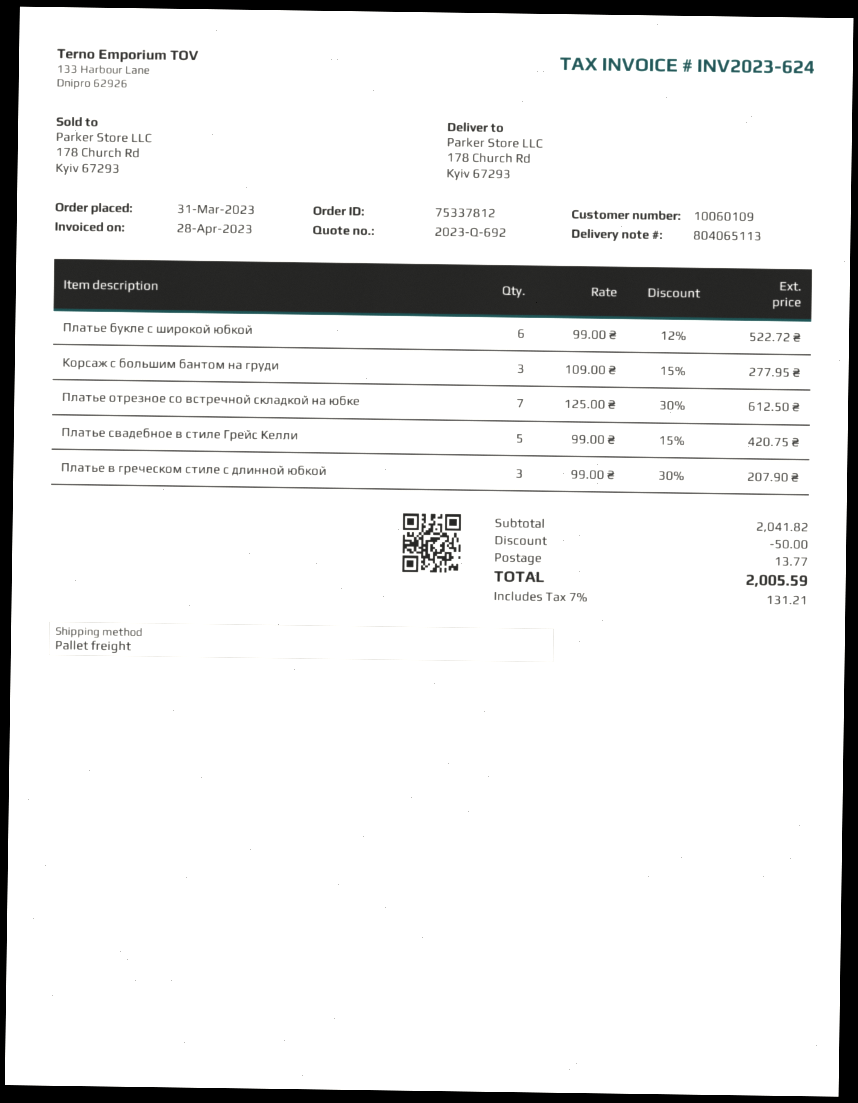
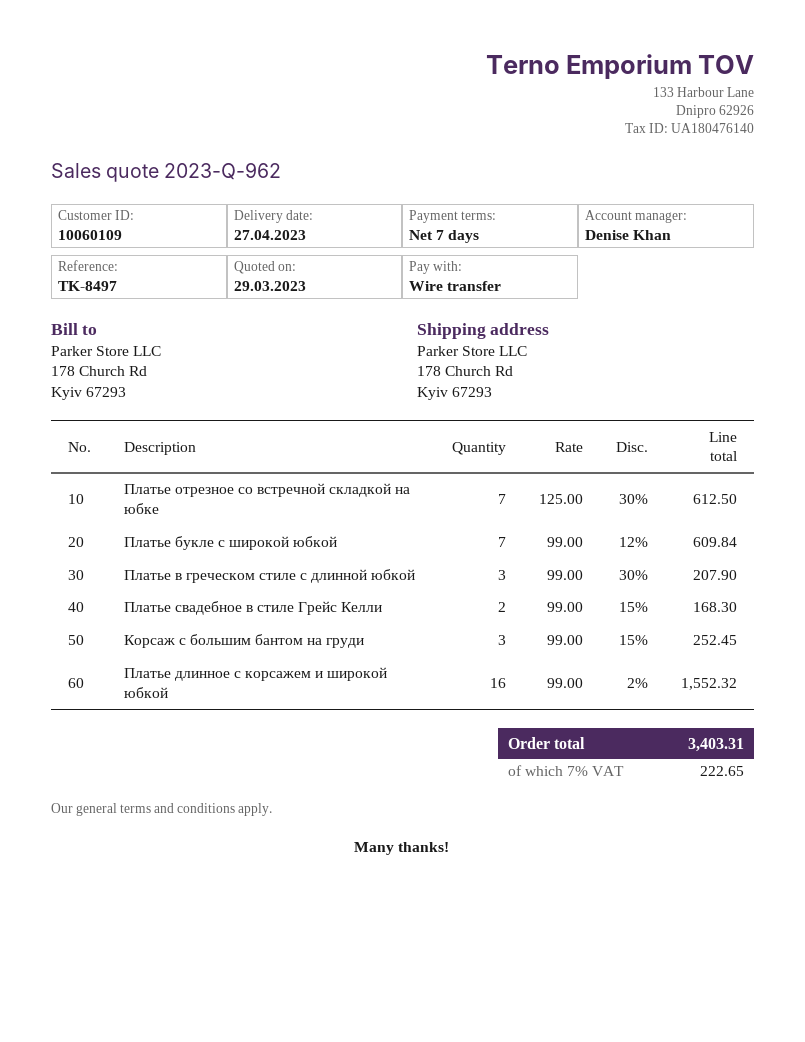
quote number: 2023-Q-692 -> 2023-Q-962
Платье букле с широкой юбкой: 6 x 99.00 - 12% = 522.72 -> 7 x 99.00 - 12% = 609.84
Корсаж с большим бантом на груди: 3 x 109.00 - 15% = 277.95 -> 3 x 99.00 - 15% = 252.45
Платье свадебное в стиле Грейс Келли: 5 x 99.00 - 15% = 420.75 -> 2 x 99.00 - 15% = 168.30
Платье длинное с корсажем и широкой юбкой: none -> 16 x 99.00 - 2% = 1552.32
discount: 50.00 -> none
shipping: 13.77 -> none
tax: 7% = 131.21 -> 7% = 222.65
total: 2005.59 -> 3403.31

